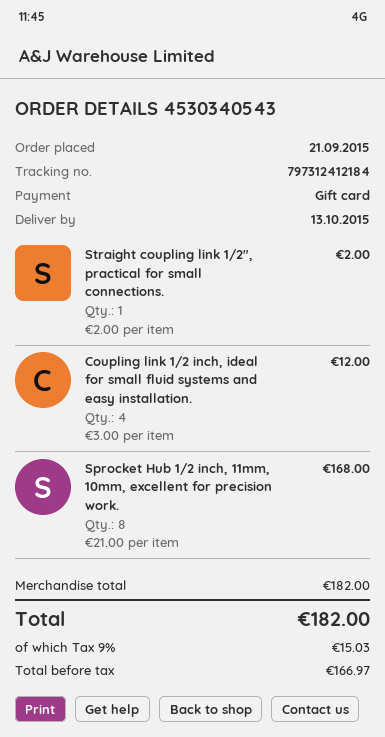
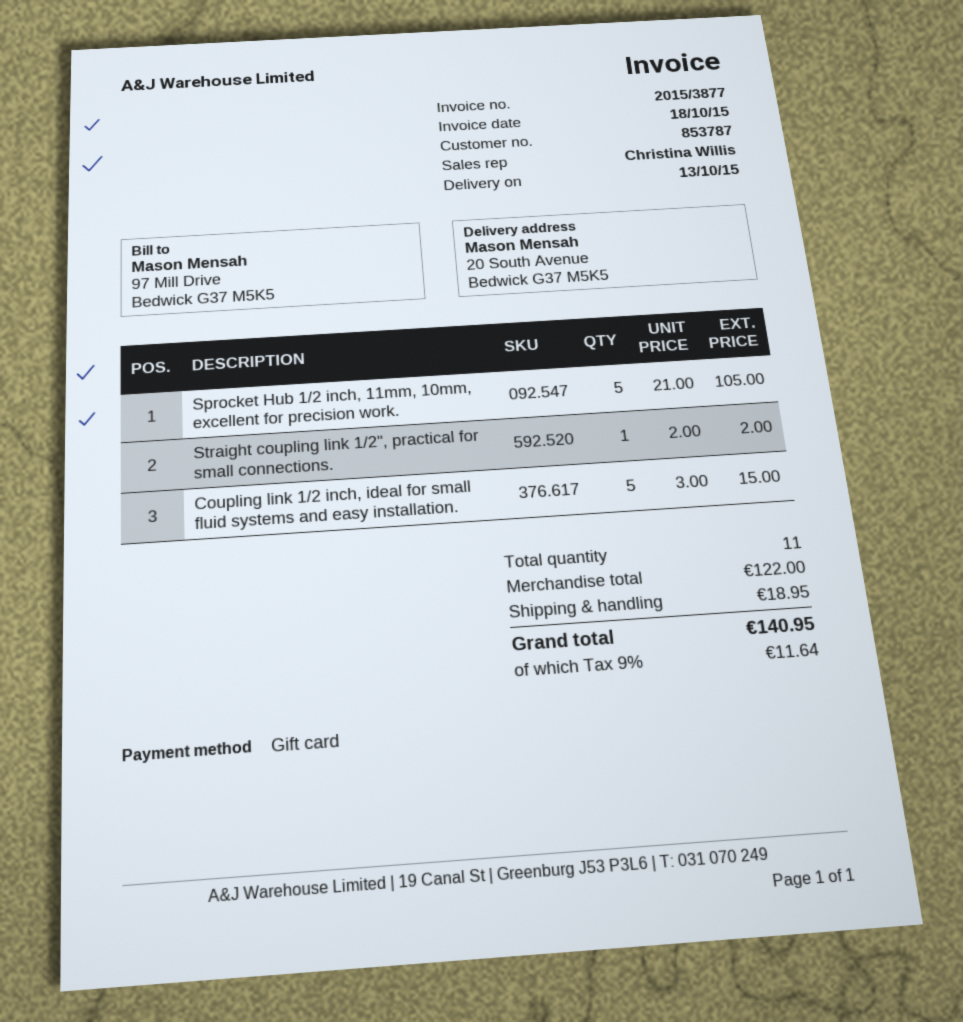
Coupling link 1/2 inch, ideal for small fluid systems and easy installation.: 4 x 3.00 = 12.00 -> 5 x 3.00 = 15.00
Sprocket Hub 1/2 inch, 11mm, 10mm, excellent for precision work.: 8 x 21.00 = 168.00 -> 5 x 21.00 = 105.00
subtotal: 182.00 -> 122.00
shipping: none -> 18.95
tax: 9% = 15.03 -> 9% = 11.64
total: 182.00 -> 140.95

